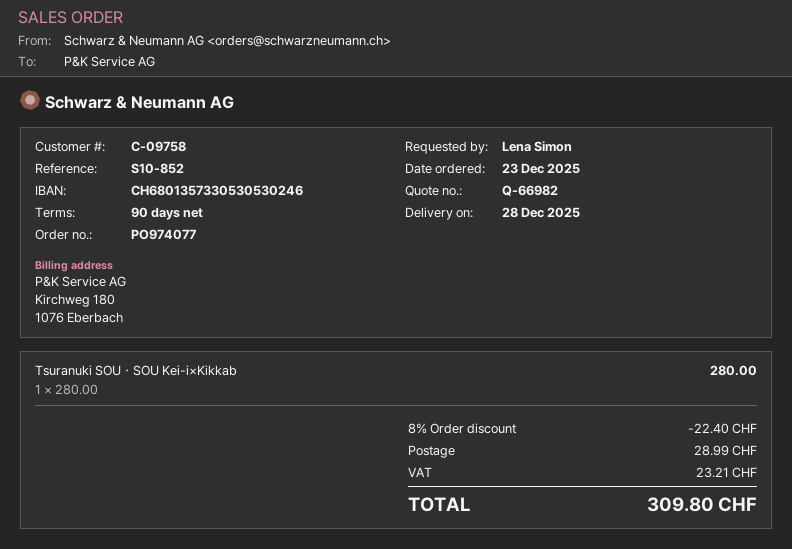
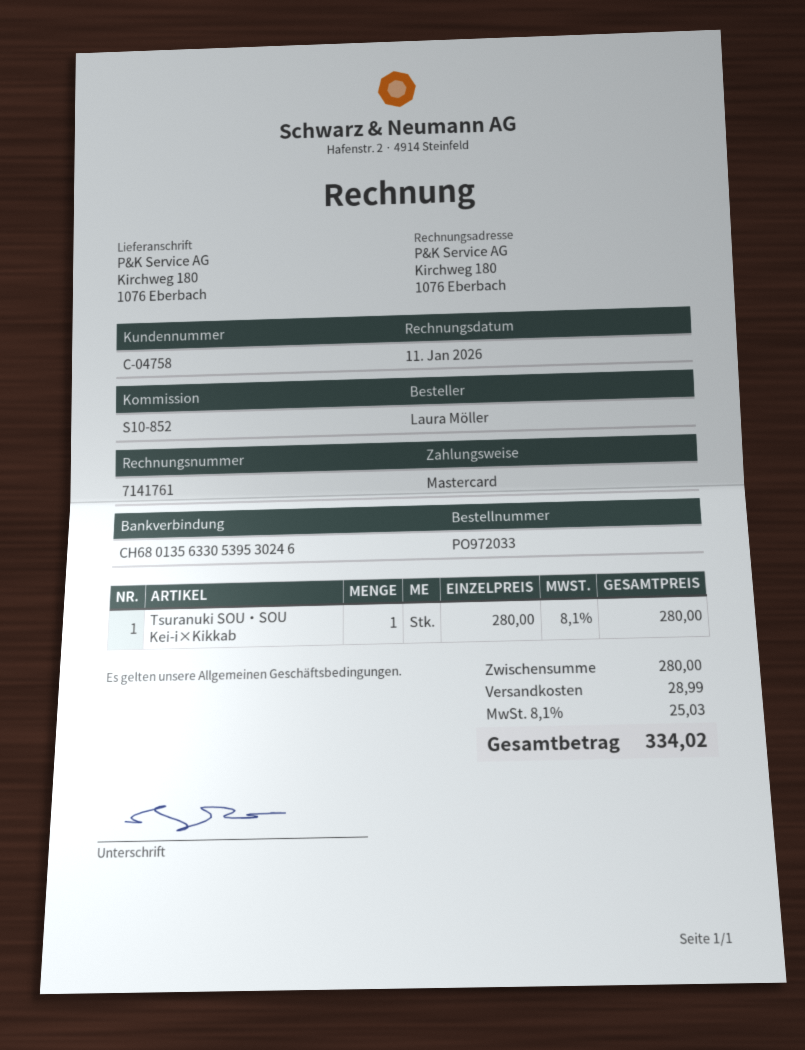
order number: PO974077 -> PO972033
customer number: C-09758 -> C-04758
ordered by: Lena Simon -> Laura Möller
bank account: CH6801357330530530246 -> CH6801356330539530246
discount: 8% = 22.40 -> none
tax: 23.21 -> 25.03
total: 309.80 -> 334.02

